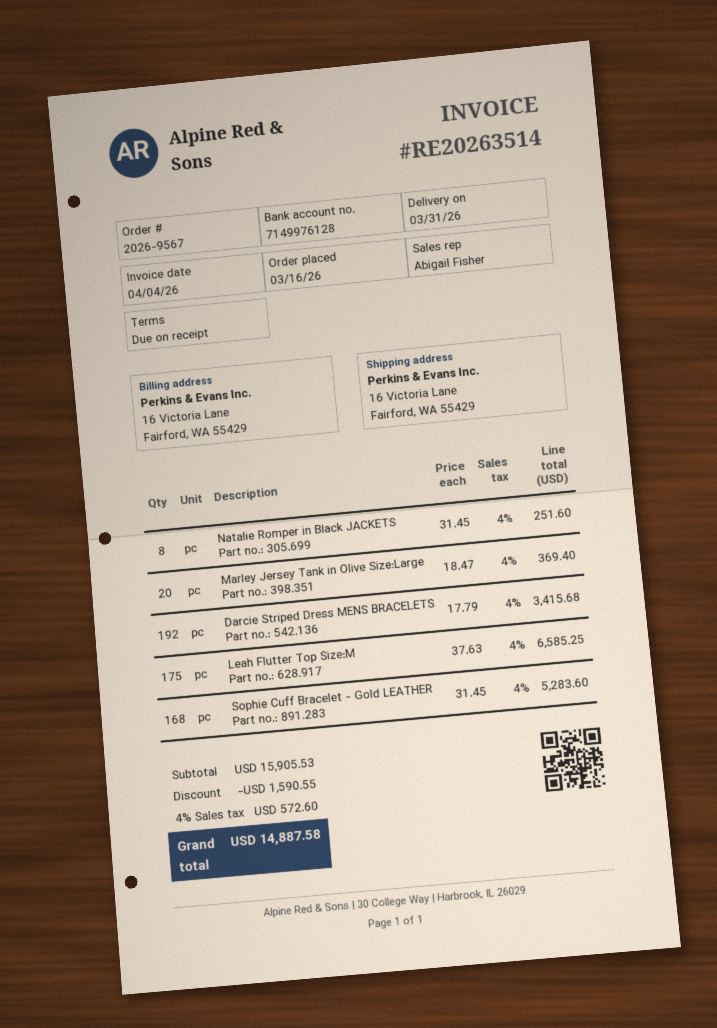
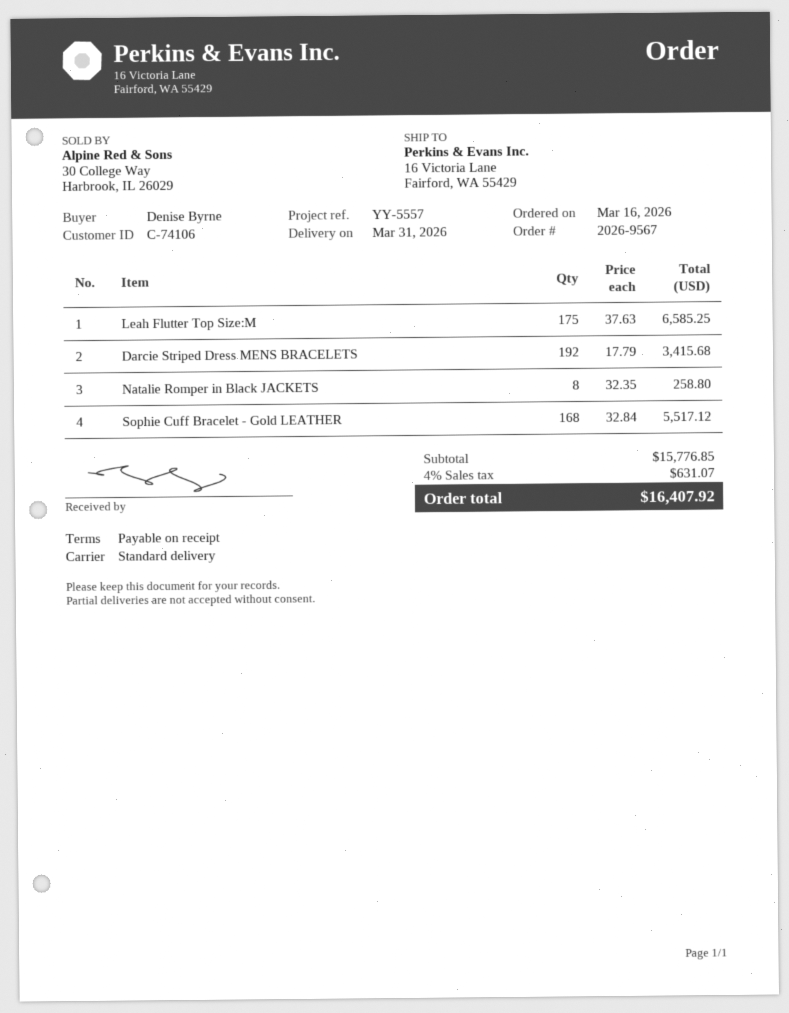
Natalie Romper in Black JACKETS: 8 x 31.45 = 251.60 -> 8 x 32.35 = 258.80
Marley Jersey Tank in Olive Size:Large: 20 x 18.47 = 369.40 -> none
Sophie Cuff Bracelet - Gold LEATHER: 168 x 31.45 = 5283.60 -> 168 x 32.84 = 5517.12
subtotal: 15905.53 -> 15776.85
discount: 1590.55 -> none
tax: 4% = 572.60 -> 4% = 631.07
total: 14887.58 -> 16407.92

